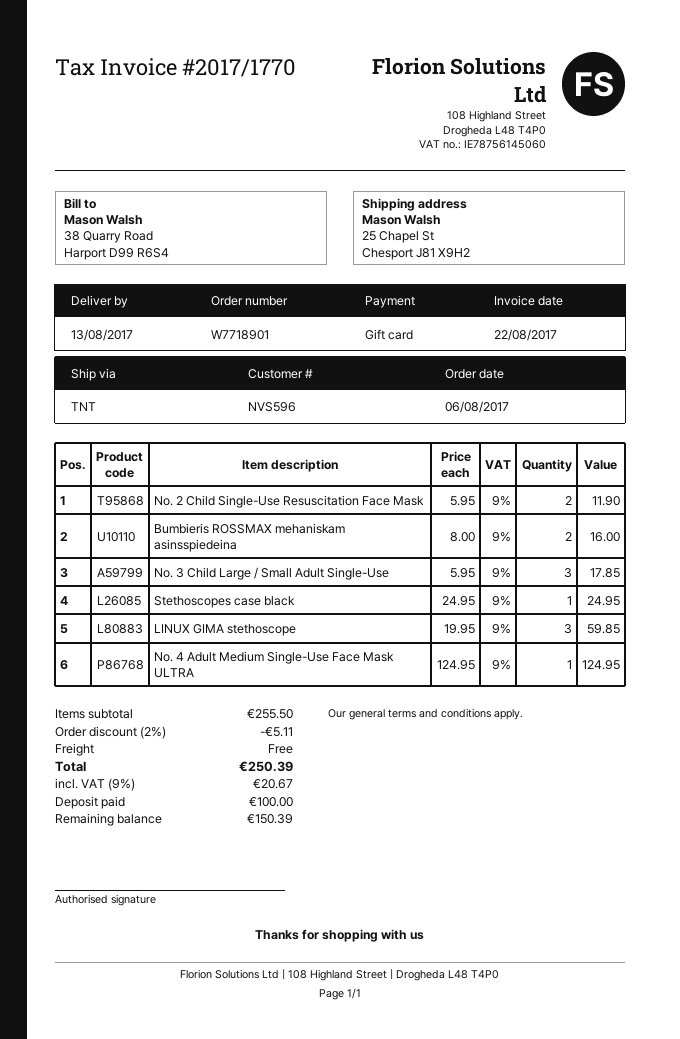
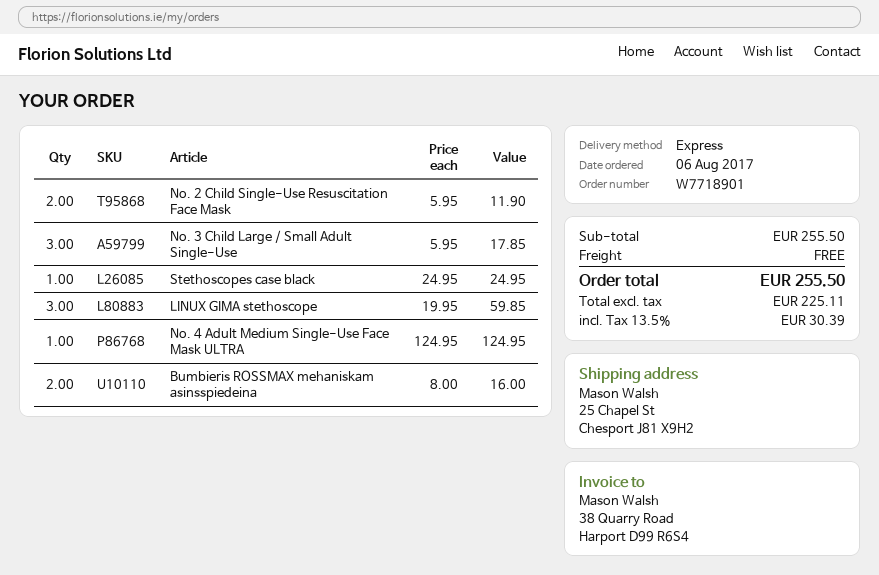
shipping method: TNT -> express
discount: 2% = 5.11 -> none
tax: 9% = 20.67 -> 13.5% = 30.39
total: 250.39 -> 255.50

